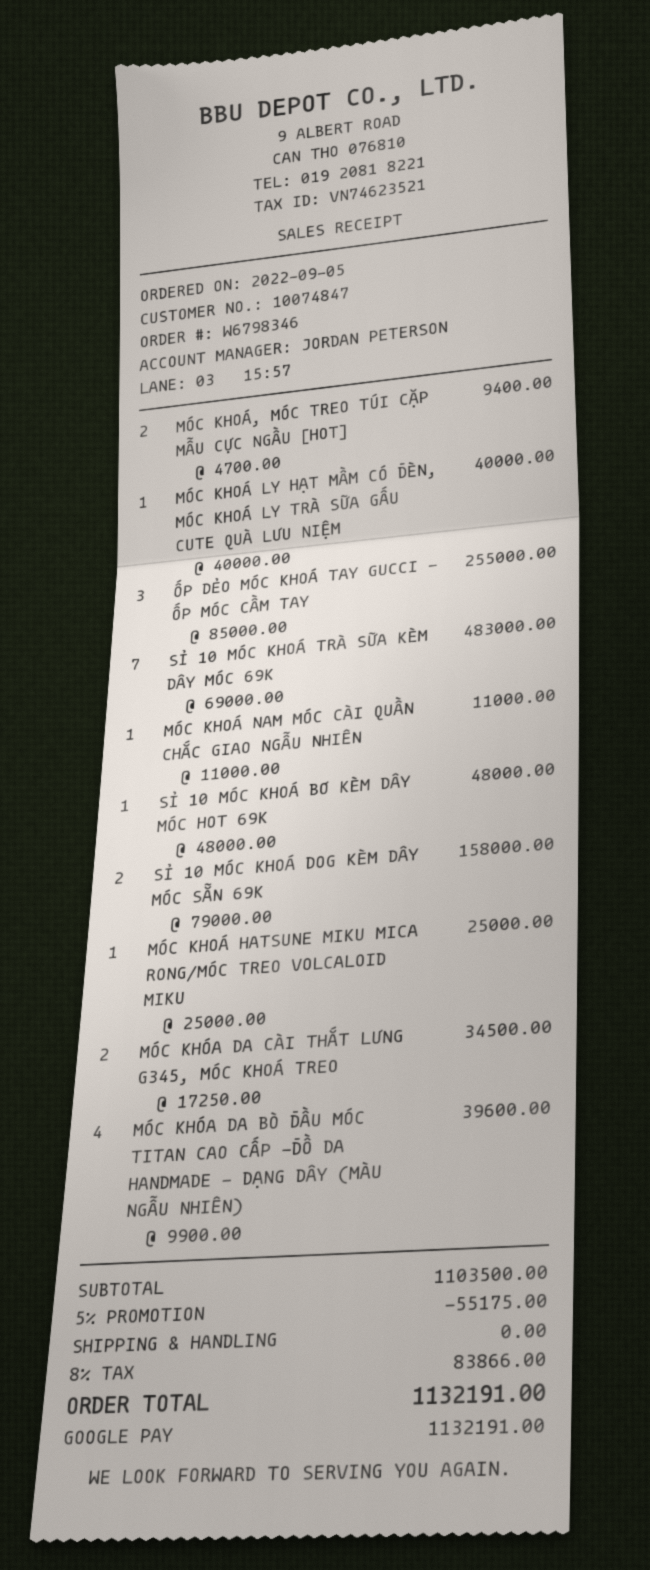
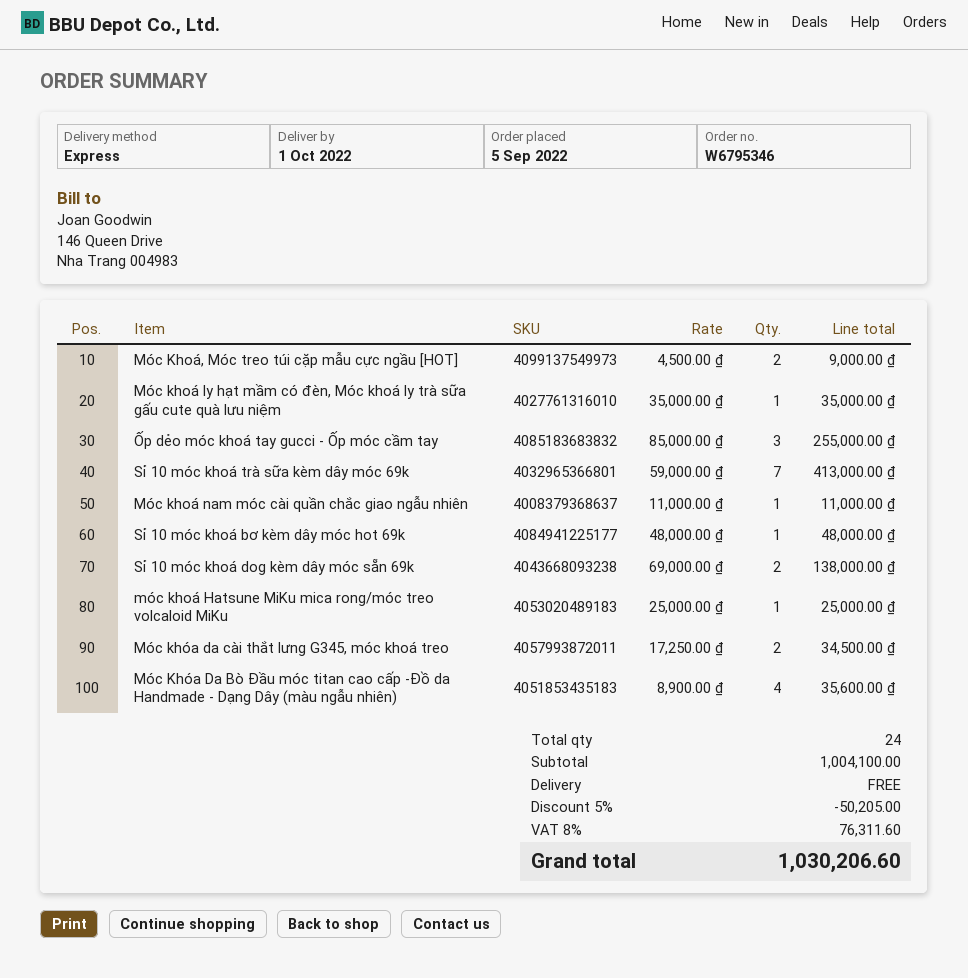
order number: W6798346 -> W6795346
MÓC KHOÁ, MÓC TREO TÚI CẶP MẪU CỰC NGẦU [HOT]: 2 x 4700.00 = 9400.00 -> 2 x 4500.00 = 9000.00
MÓC KHOÁ LY HẠT MẦM CÓ ĐÈN, MÓC KHOÁ LY TRÀ SỮA GẤU CUTE QUÀ LƯU NIỆM: 1 x 40000.00 = 40000.00 -> 1 x 35000.00 = 35000.00
SỈ 10 MÓC KHOÁ TRÀ SỮA KÈM DÂY MÓC 69K: 7 x 69000.00 = 483000.00 -> 7 x 59000.00 = 413000.00
SỈ 10 MÓC KHOÁ DOG KÈM DÂY MÓC SẴN 69K: 2 x 79000.00 = 158000.00 -> 2 x 69000.00 = 138000.00
MÓC KHÓA DA BÒ ĐẦU MÓC TITAN CAO CẤP -ĐỒ DA HANDMADE - DẠNG DÂY (MÀU NGẪU NHIÊN): 4 x 9900.00 = 39600.00 -> 4 x 8900.00 = 35600.00
subtotal: 1103500.00 -> 1004100.00
discount: 5% = 55175.00 -> 5% = 50205.00
tax: 8% = 83866.00 -> 8% = 76311.60
total: 1132191.00 -> 1030206.60

